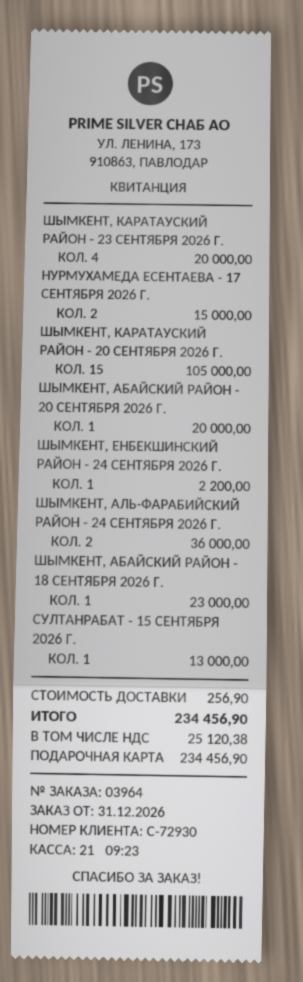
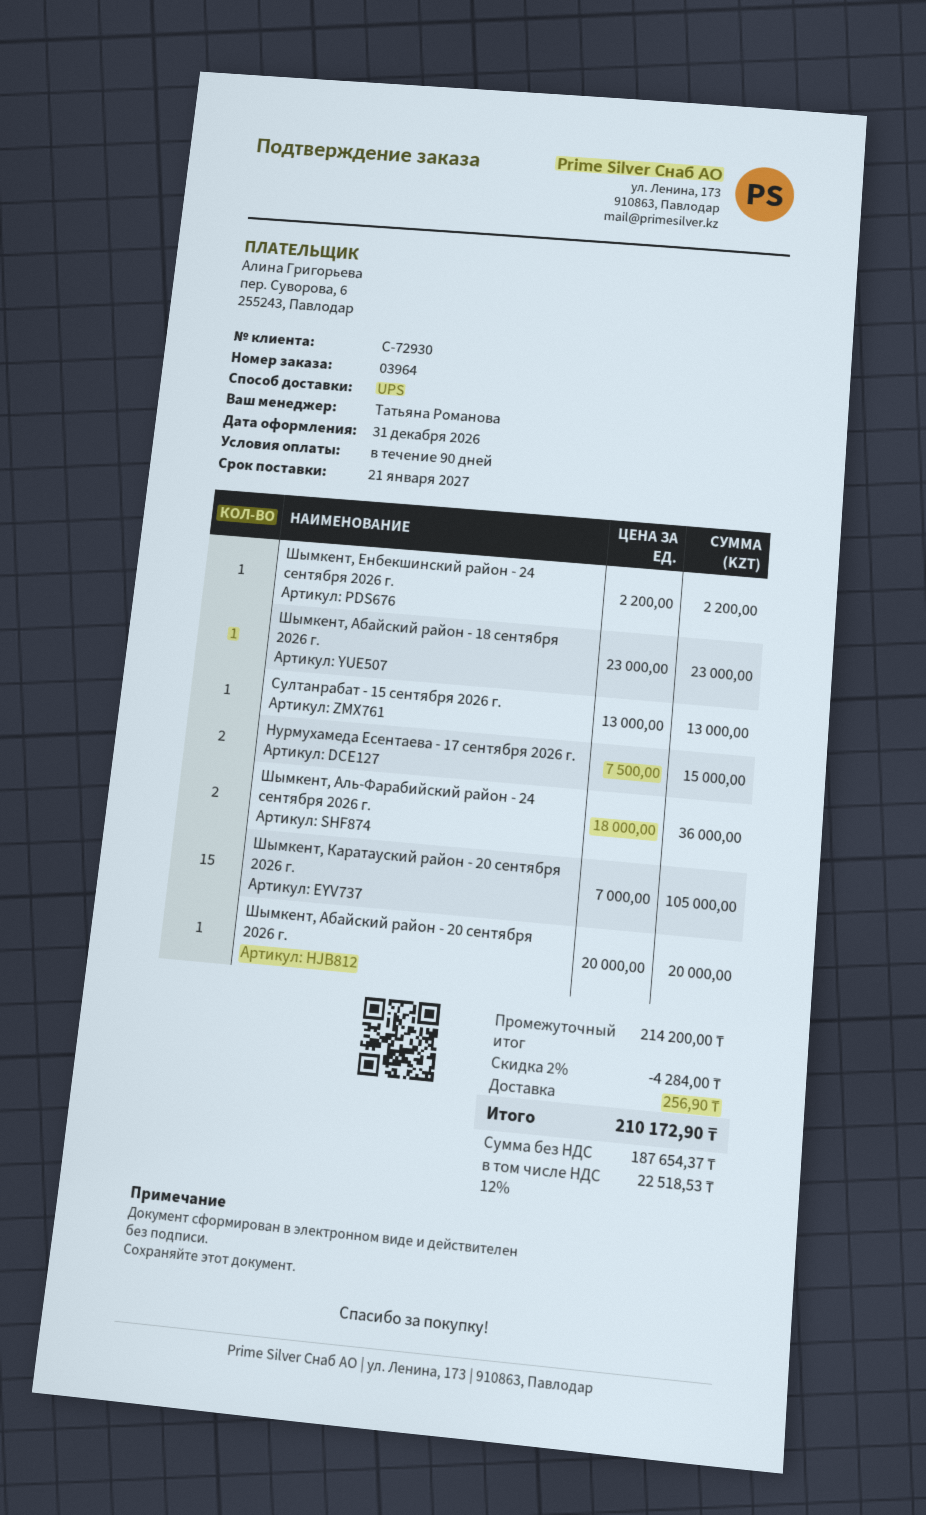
ШЫМКЕНТ, КАРАТАУСКИЙ РАЙОН - 23 СЕНТЯБРЯ 2026 Г.: 4 for 20000.00 -> none
discount: none -> 2% = 4284.00
tax: 25120.38 -> 22518.53
total: 234456.90 -> 210172.90

